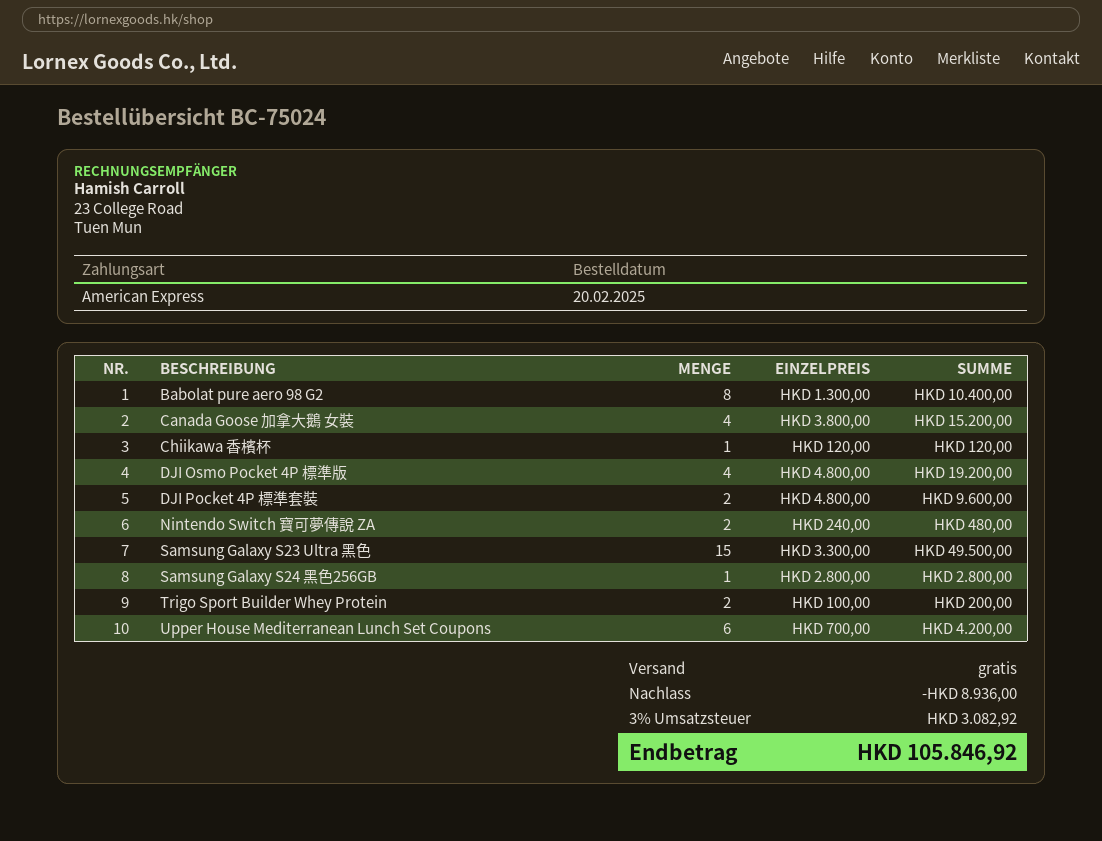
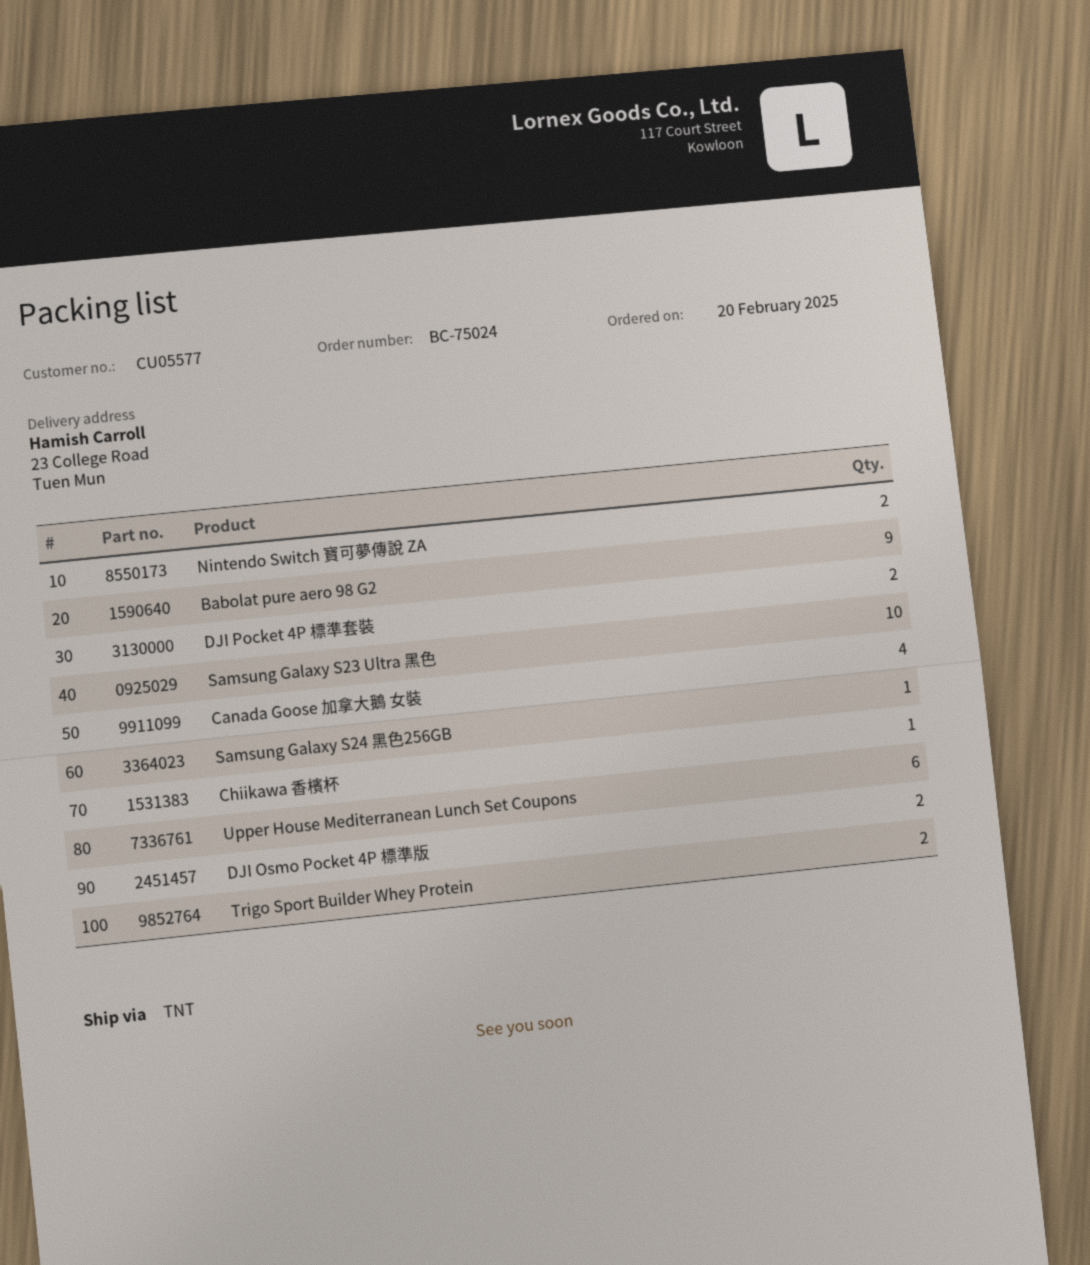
Babolat pure aero 98 G2: 8 -> 9
DJI Osmo Pocket 4P 標準版: 4 -> 2
Samsung Galaxy S23 Ultra 黑色: 15 -> 10

